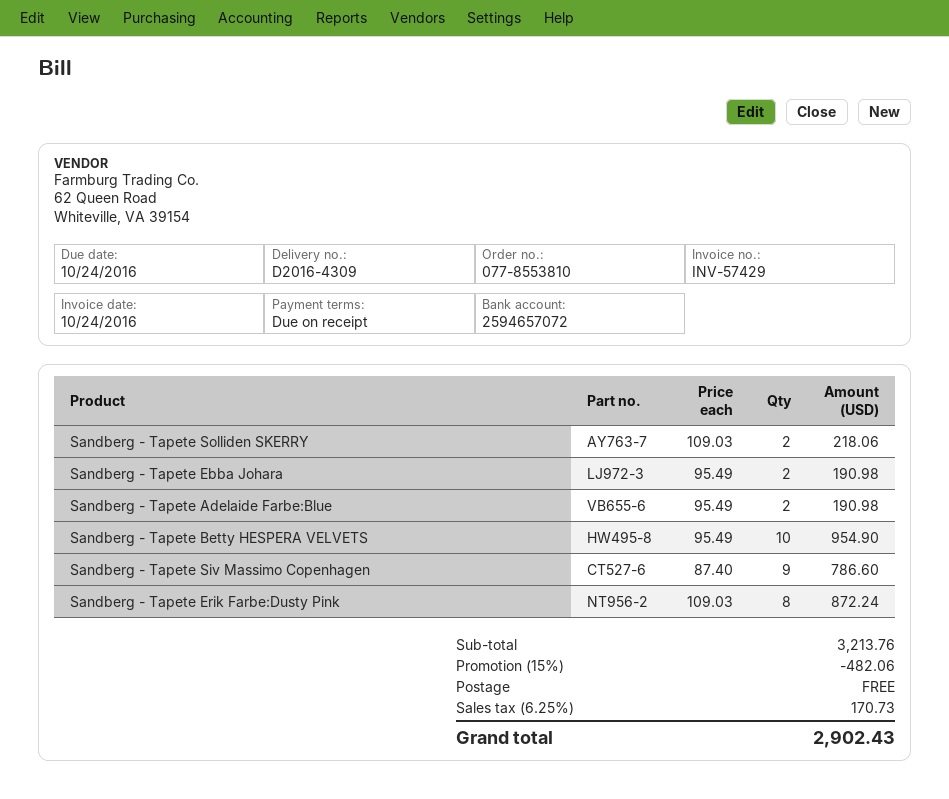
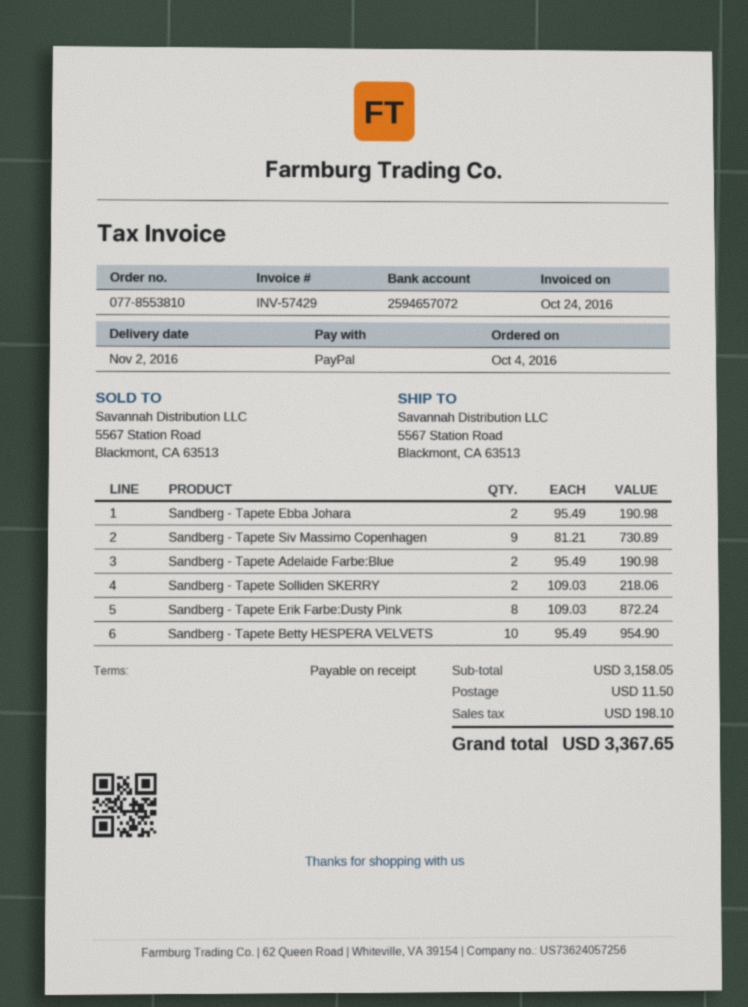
Sandberg - Tapete Siv Massimo Copenhagen: 9 x 87.40 = 786.60 -> 9 x 81.21 = 730.89
subtotal: 3213.76 -> 3158.05
discount: 15% = 482.06 -> none
shipping: 0.00 -> 11.50
tax: 170.73 -> 198.10
total: 2902.43 -> 3367.65

